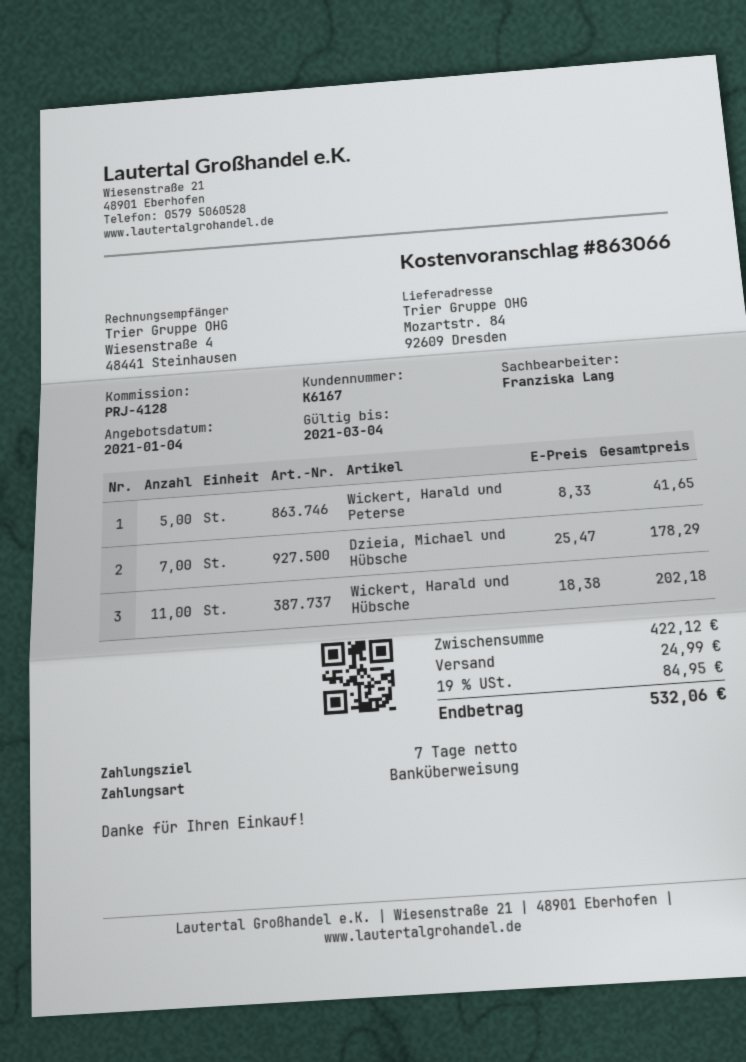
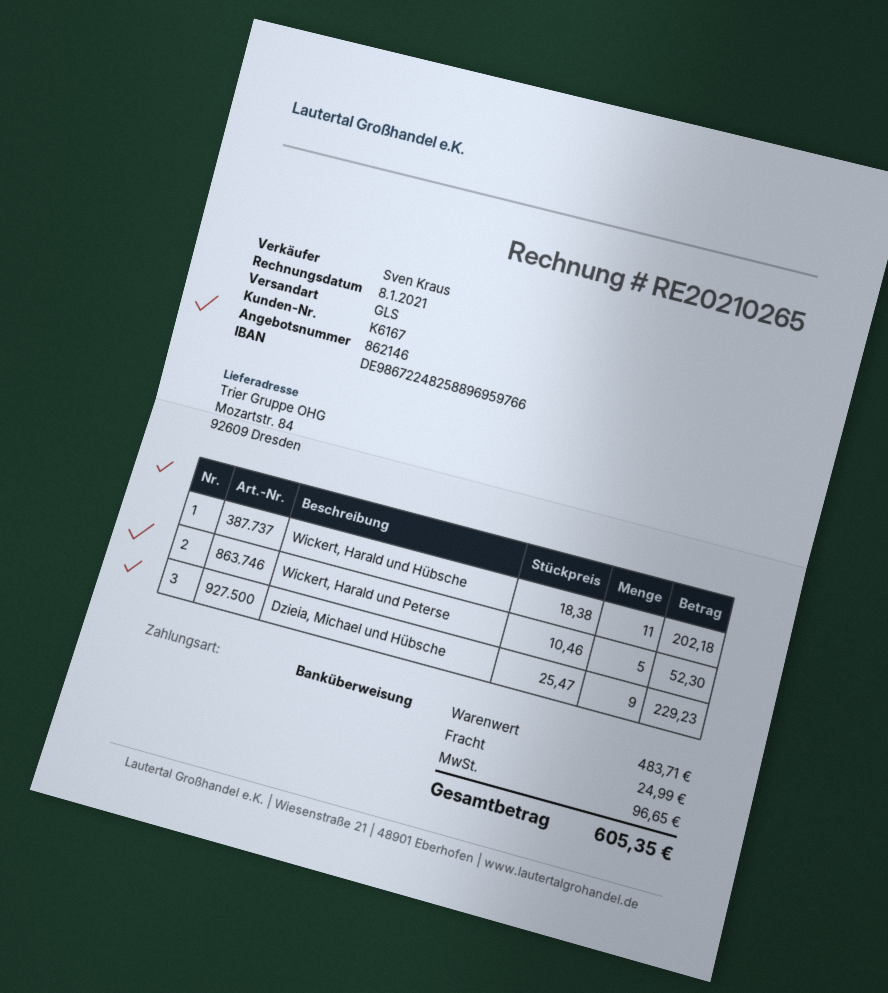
quote number: 863066 -> 862146
sales rep: Franziska Lang -> Sven Kraus
Wickert, Harald und Peterse: 5 x 8.33 = 41.65 -> 5 x 10.46 = 52.30
Dzieia, Michael und Hübsche: 7 x 25.47 = 178.29 -> 9 x 25.47 = 229.23
subtotal: 422.12 -> 483.71
tax: 84.95 -> 96.65
total: 532.06 -> 605.35

